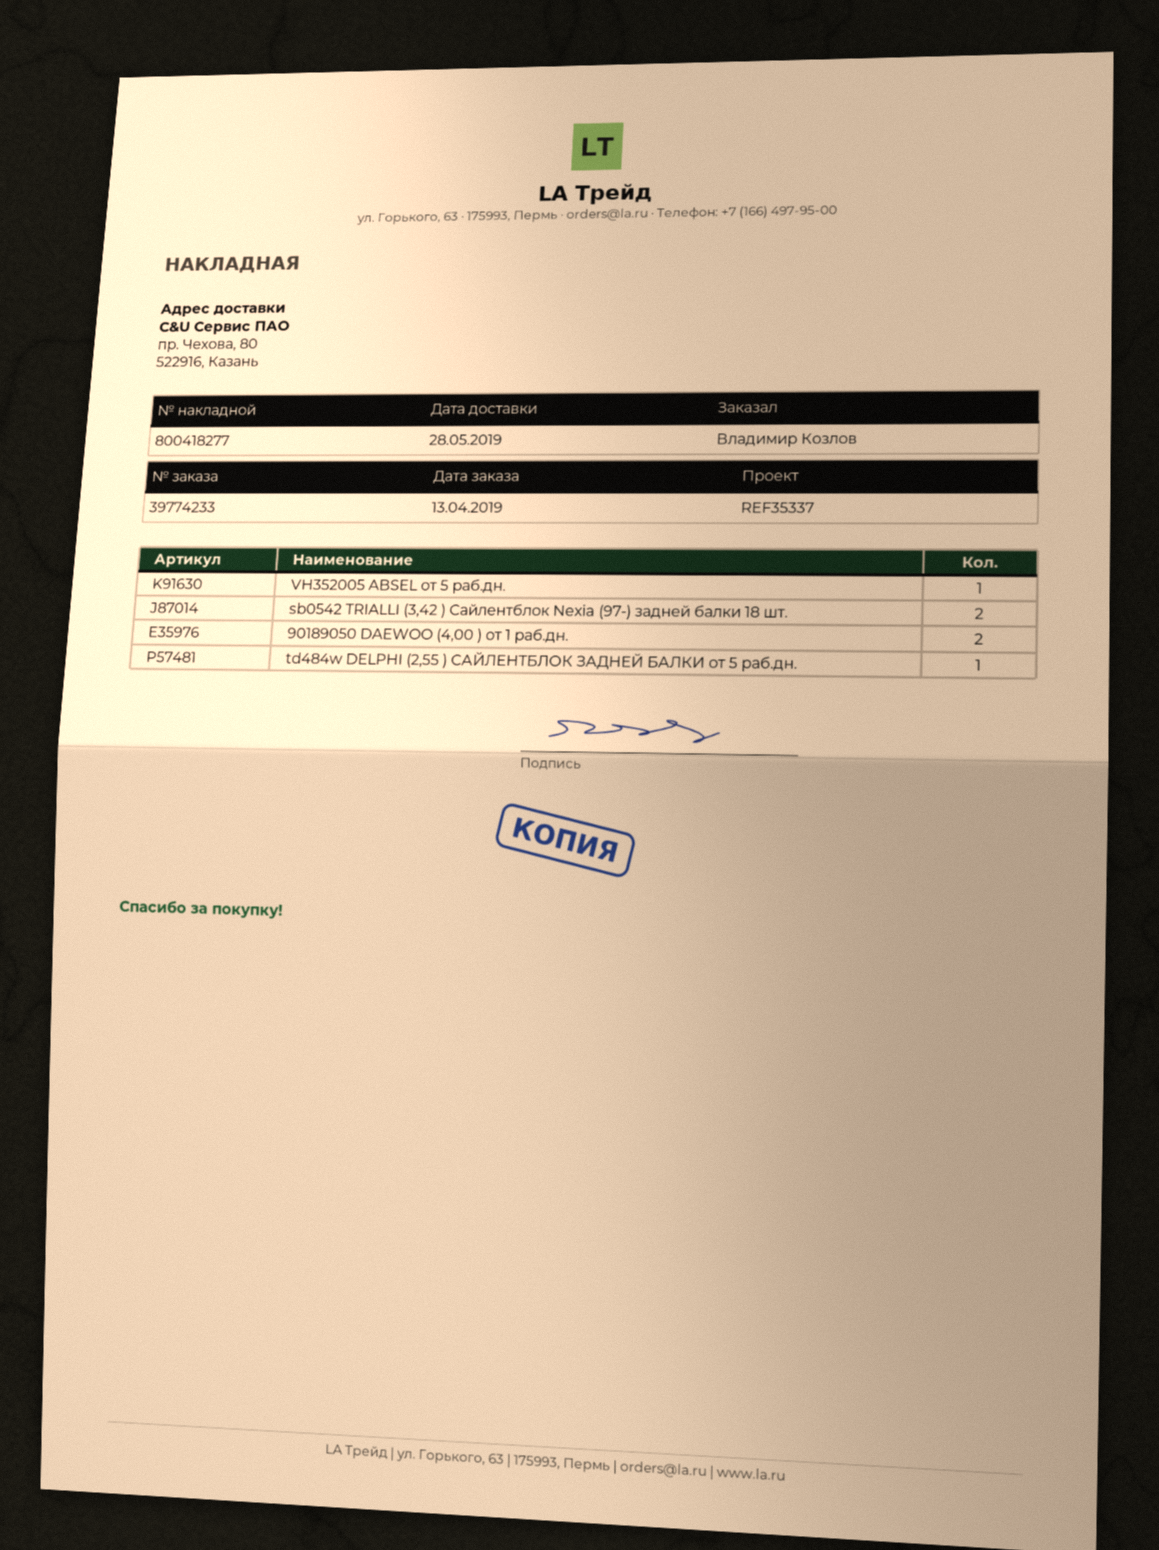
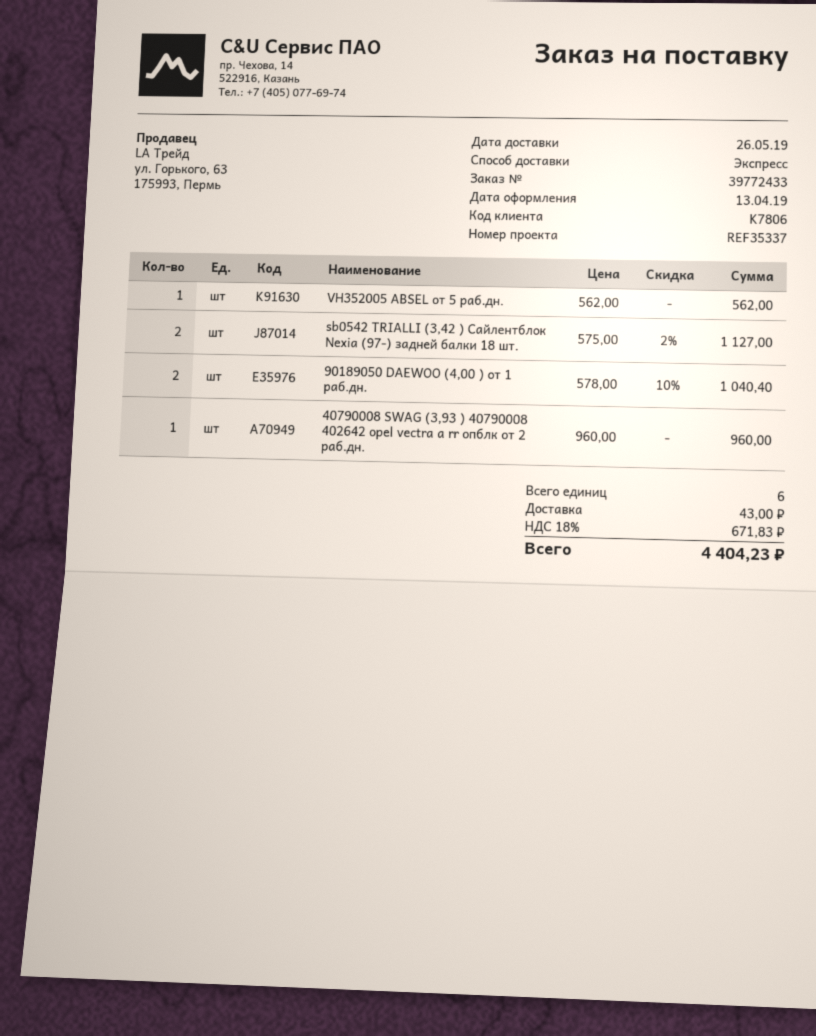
order number: 39774233 -> 39772433
delivery date: 2019-05-28 -> 2019-05-26
td484w DELPHI (2,55 ) САЙЛЕНТБЛОК ЗАДНЕЙ БАЛКИ от 5 раб.дн.: 1 -> none
40790008 SWAG (3,93 ) 40790008 402642 opel vectra a rr опблк от 2 раб.дн.: none -> 1

